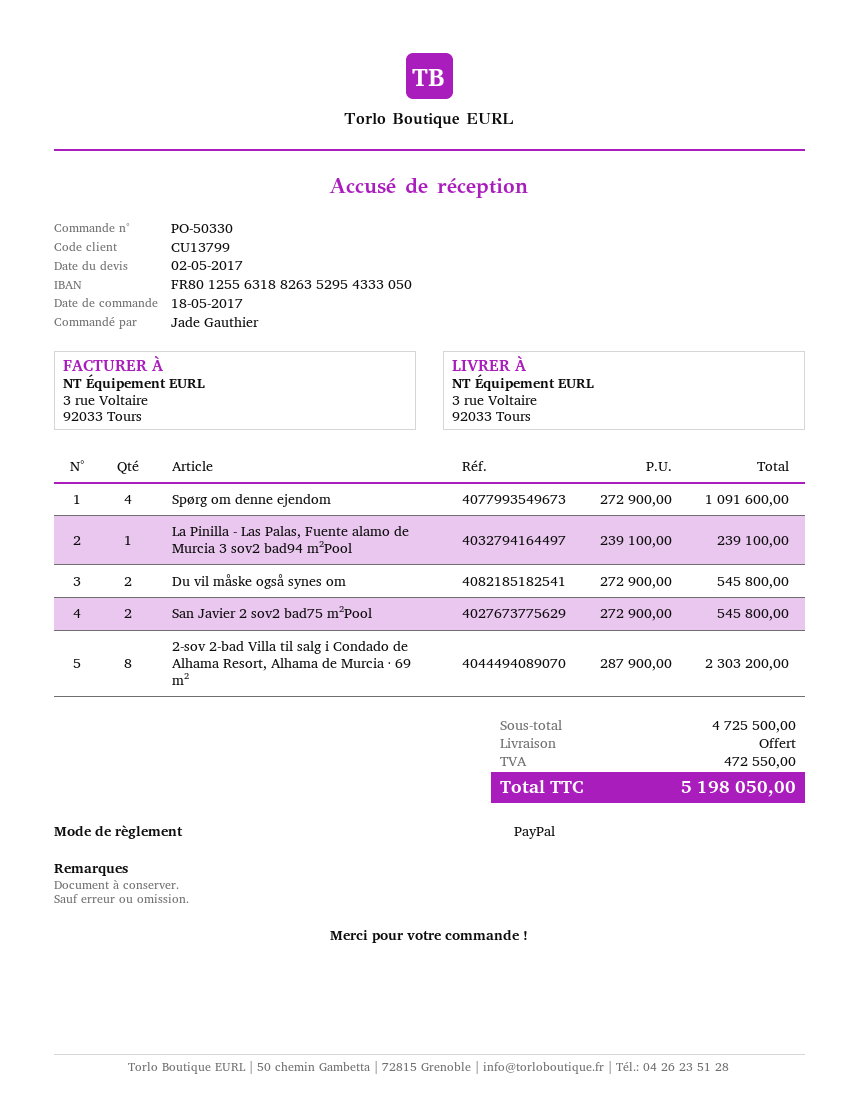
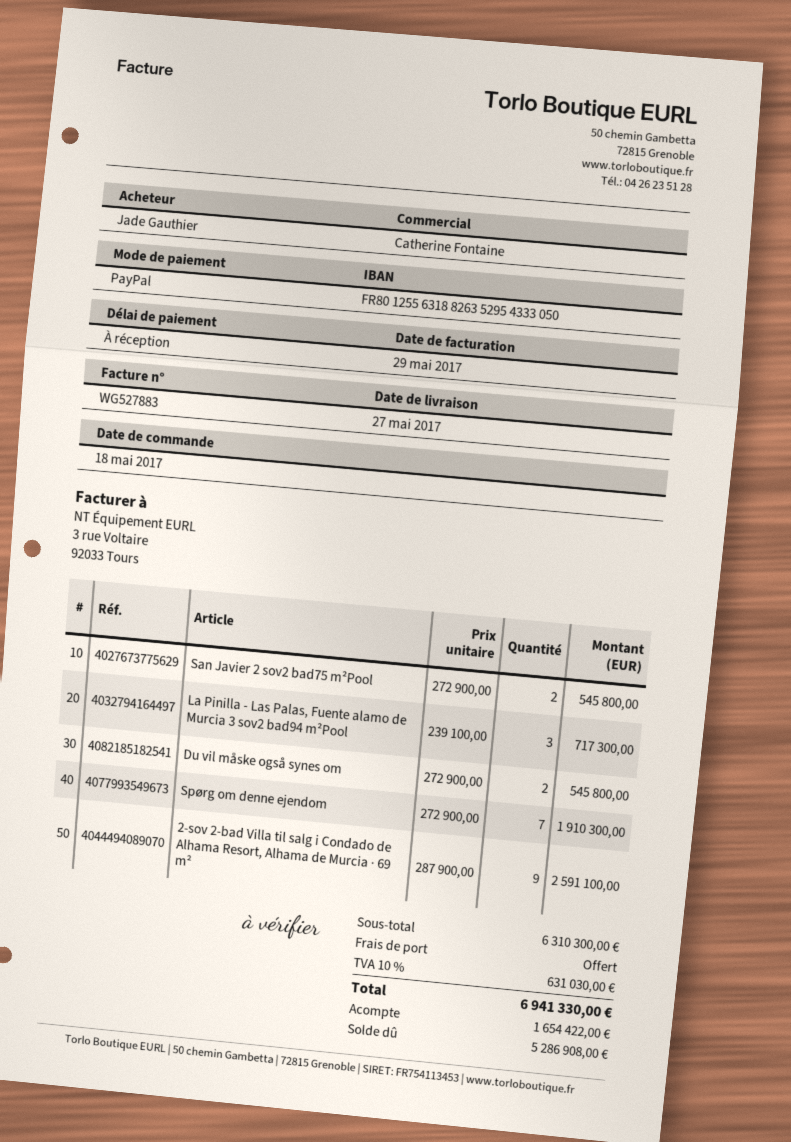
Spørg om denne ejendom: 4 x 272900.00 = 1091600.00 -> 7 x 272900.00 = 1910300.00
La Pinilla - Las Palas, Fuente alamo de Murcia 3 sov2 bad94 m²Pool: 1 x 239100.00 = 239100.00 -> 3 x 239100.00 = 717300.00
2-sov 2-bad Villa til salg i Condado de Alhama Resort, Alhama de Murcia · 69 m²: 8 x 287900.00 = 2303200.00 -> 9 x 287900.00 = 2591100.00
subtotal: 4725500.00 -> 6310300.00
tax: 472550.00 -> 631030.00
total: 5198050.00 -> 6941330.00

